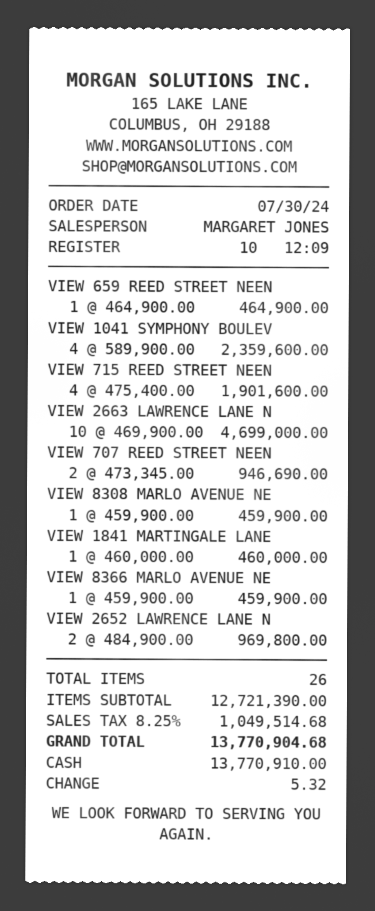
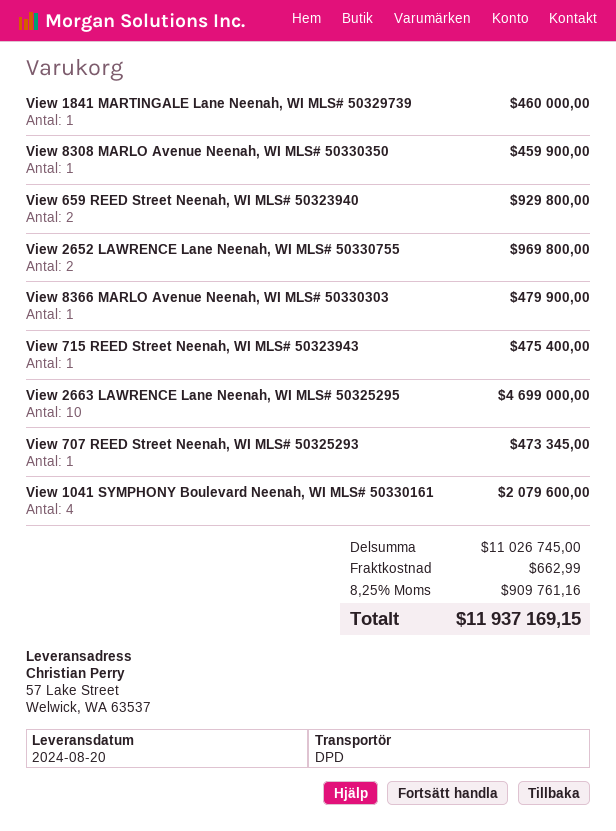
VIEW 659 REED STREET NEEN: 1 for 464900.00 -> 2 for 929800.00
VIEW 1041 SYMPHONY BOULEV: 4 for 2359600.00 -> 4 for 2079600.00
VIEW 715 REED STREET NEEN: 4 for 1901600.00 -> 1 for 475400.00
VIEW 707 REED STREET NEEN: 2 for 946690.00 -> 1 for 473345.00
VIEW 8366 MARLO AVENUE NE: 1 for 459900.00 -> 1 for 479900.00
subtotal: 12721390.00 -> 11026745.00
shipping: none -> 662.99
tax: 8.25% = 1049514.68 -> 8.25% = 909761.16
total: 13770904.68 -> 11937169.15

